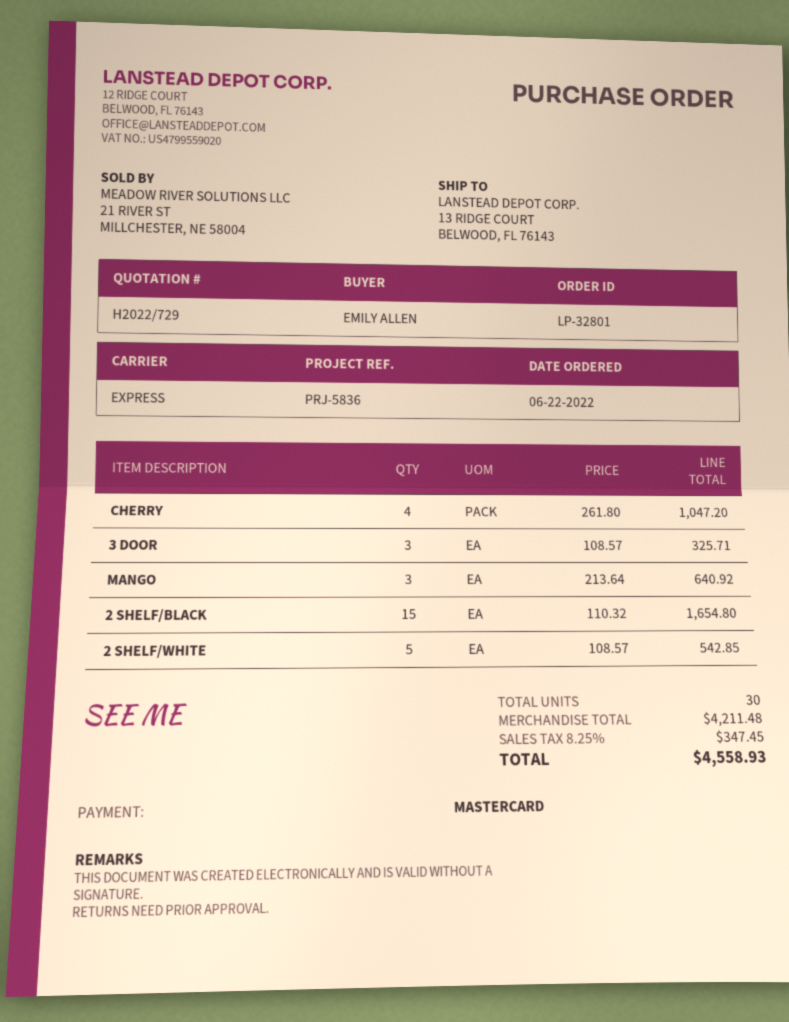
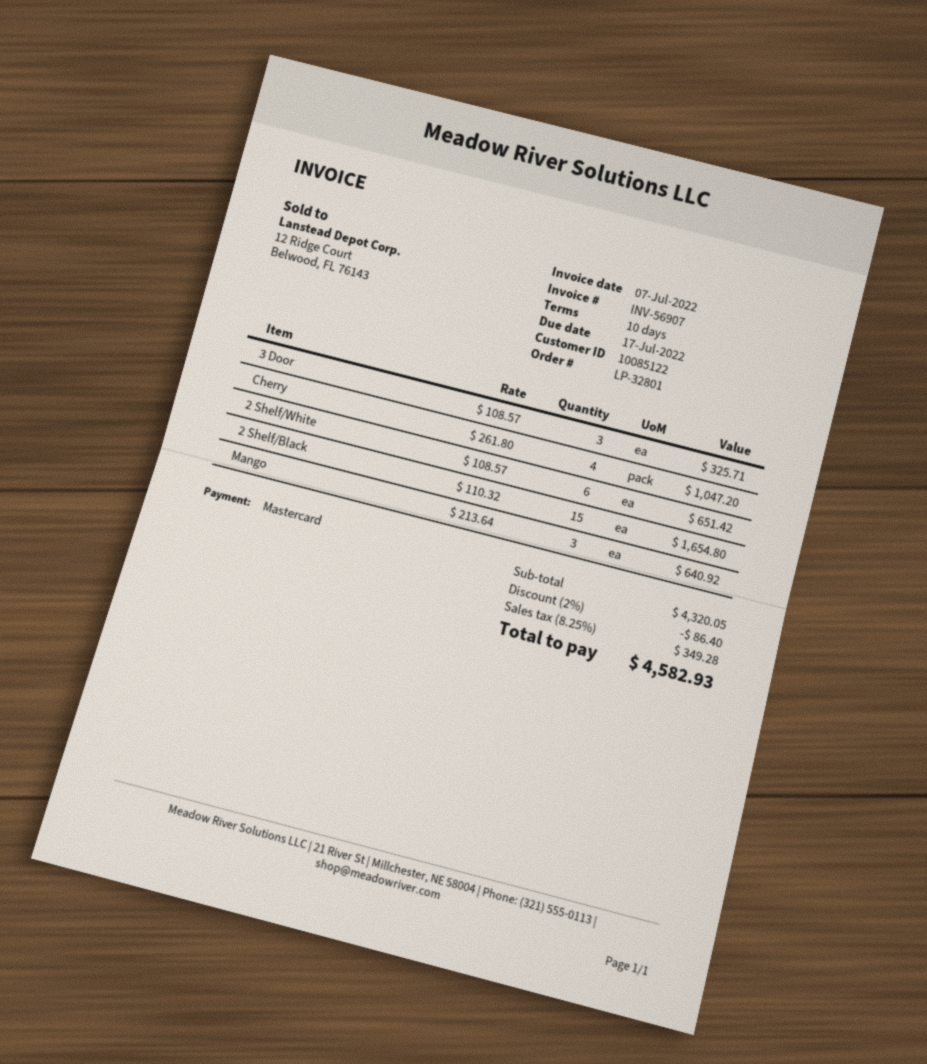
2 SHELF/WHITE: 5 x 108.57 = 542.85 -> 6 x 108.57 = 651.42
subtotal: 4211.48 -> 4320.05
discount: none -> 2% = 86.40
tax: 8.25% = 347.45 -> 8.25% = 349.28
total: 4558.93 -> 4582.93

